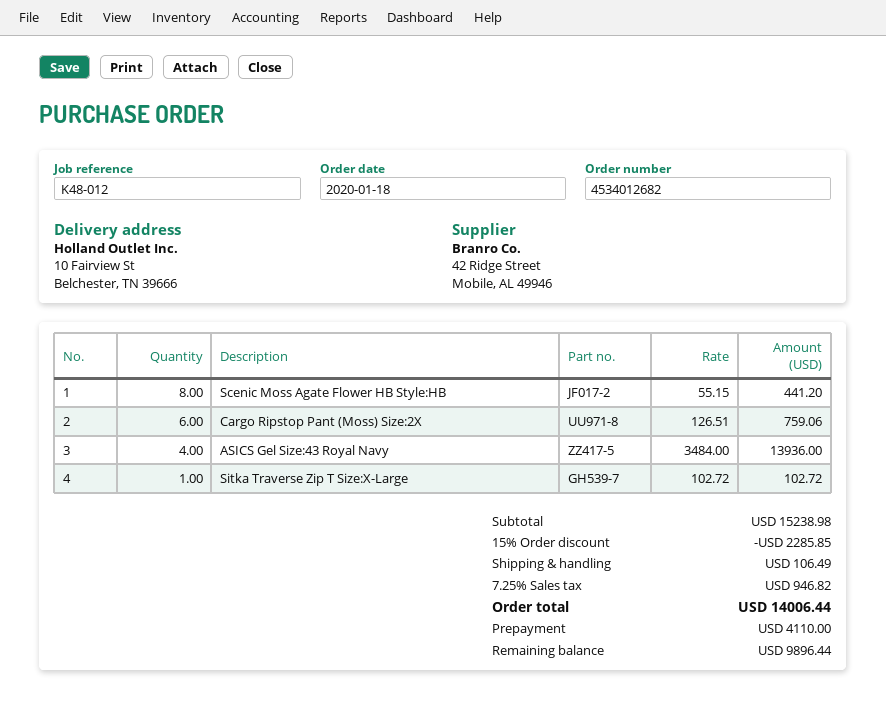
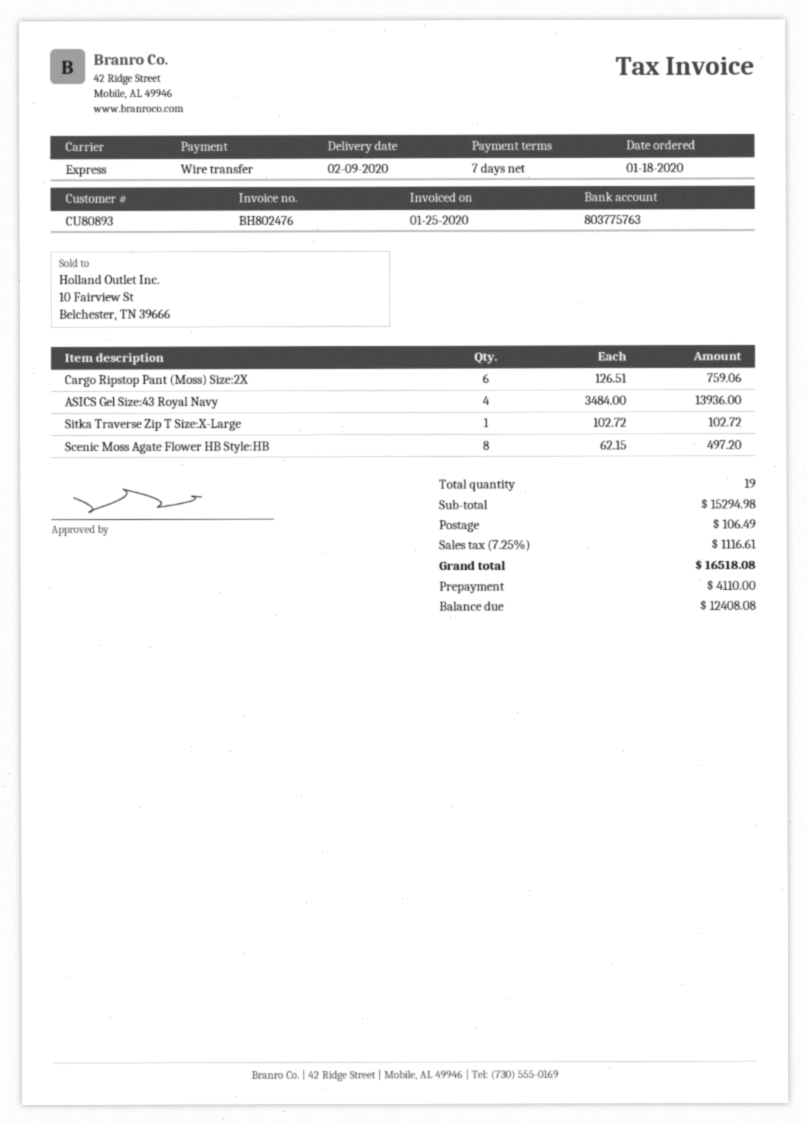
Scenic Moss Agate Flower HB Style:HB: 8 x 55.15 = 441.20 -> 8 x 62.15 = 497.20
subtotal: 15238.98 -> 15294.98
discount: 15% = 2285.85 -> none
tax: 7.25% = 946.82 -> 7.25% = 1116.61
total: 14006.44 -> 16518.08
balance: 9896.44 -> 12408.08

